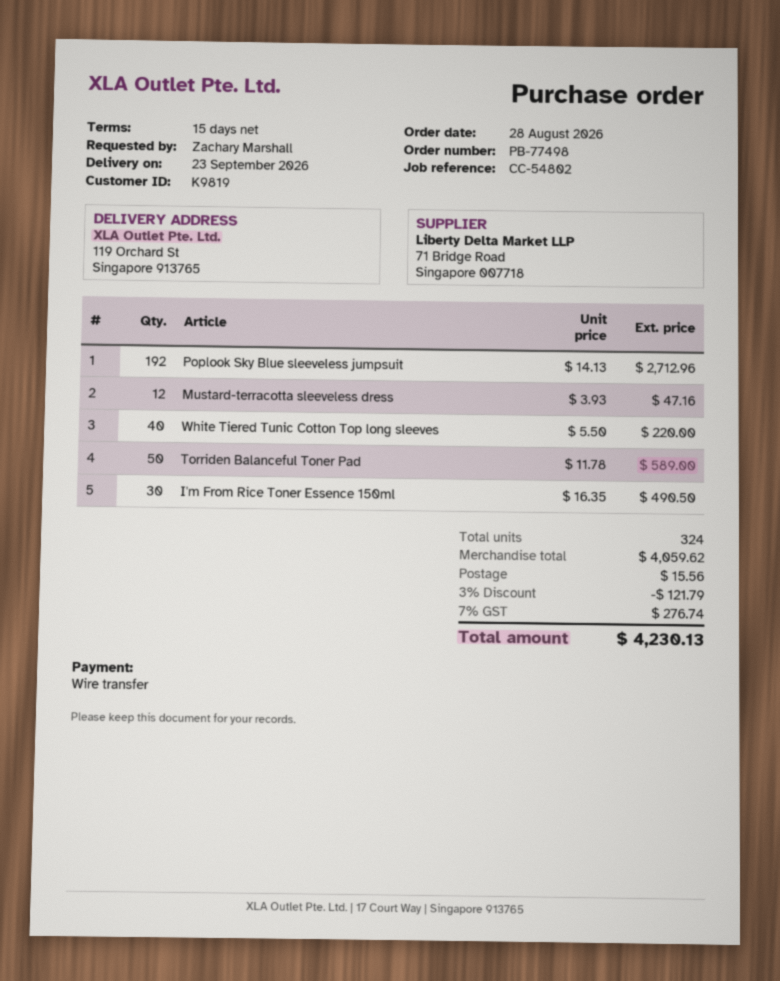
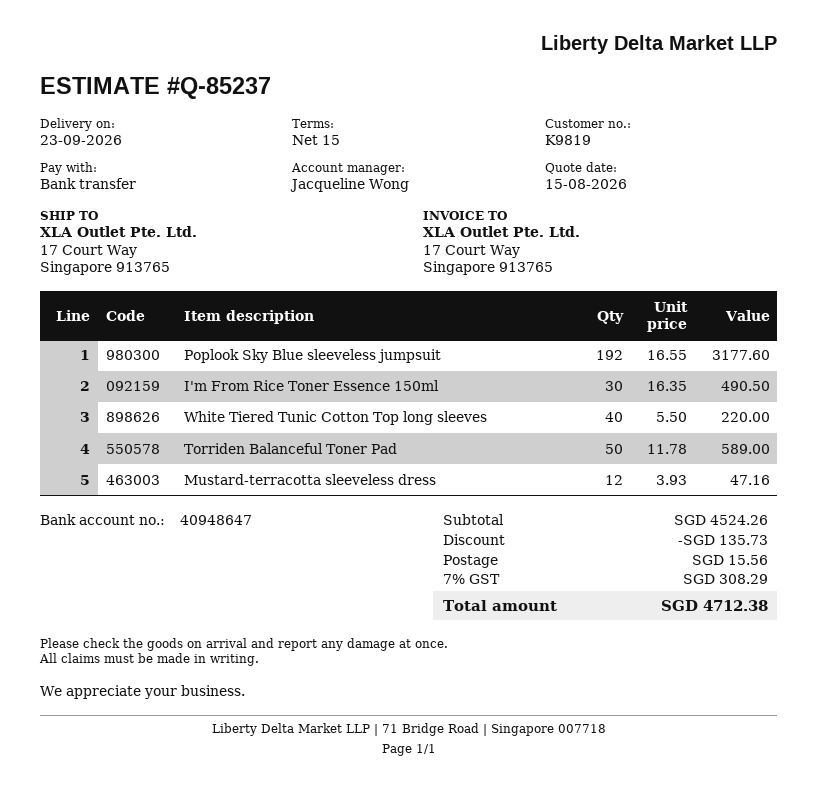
ship to: 119 Orchard St, Singapore 913765 -> 17 Court Way, Singapore 913765
Poplook Sky Blue sleeveless jumpsuit: 192 x 14.13 = 2712.96 -> 192 x 16.55 = 3177.60
subtotal: 4059.62 -> 4524.26
discount: 121.79 -> 135.73
tax: 7% = 276.74 -> 7% = 308.29
total: 4230.13 -> 4712.38

